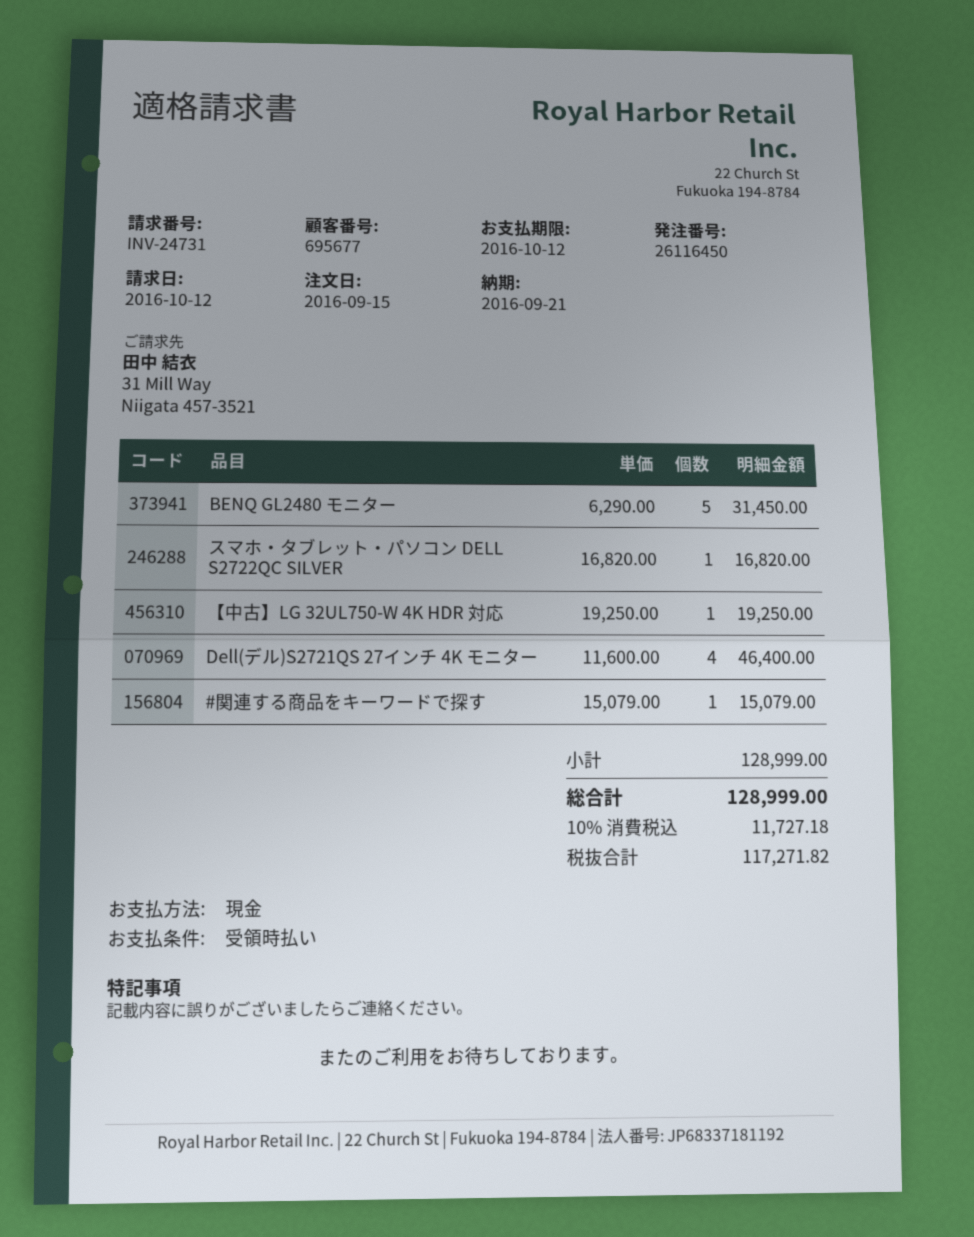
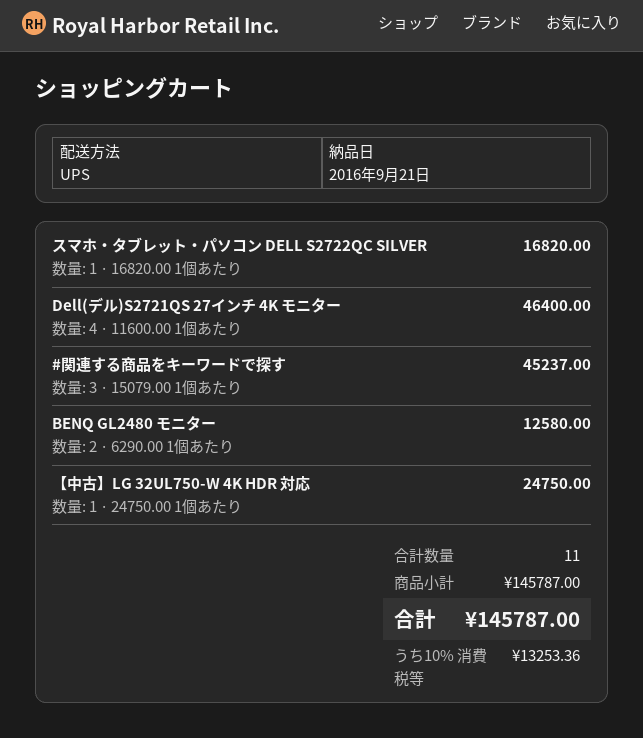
BENQ GL2480 モニター: 5 x 6290.00 = 31450.00 -> 2 x 6290.00 = 12580.00
【中古】LG 32UL750-W 4K HDR 対応: 1 x 19250.00 = 19250.00 -> 1 x 24750.00 = 24750.00
#関連する商品をキーワードで探す: 1 x 15079.00 = 15079.00 -> 3 x 15079.00 = 45237.00
subtotal: 128999.00 -> 145787.00
tax: 10% = 11727.18 -> 10% = 13253.36
total: 128999.00 -> 145787.00

